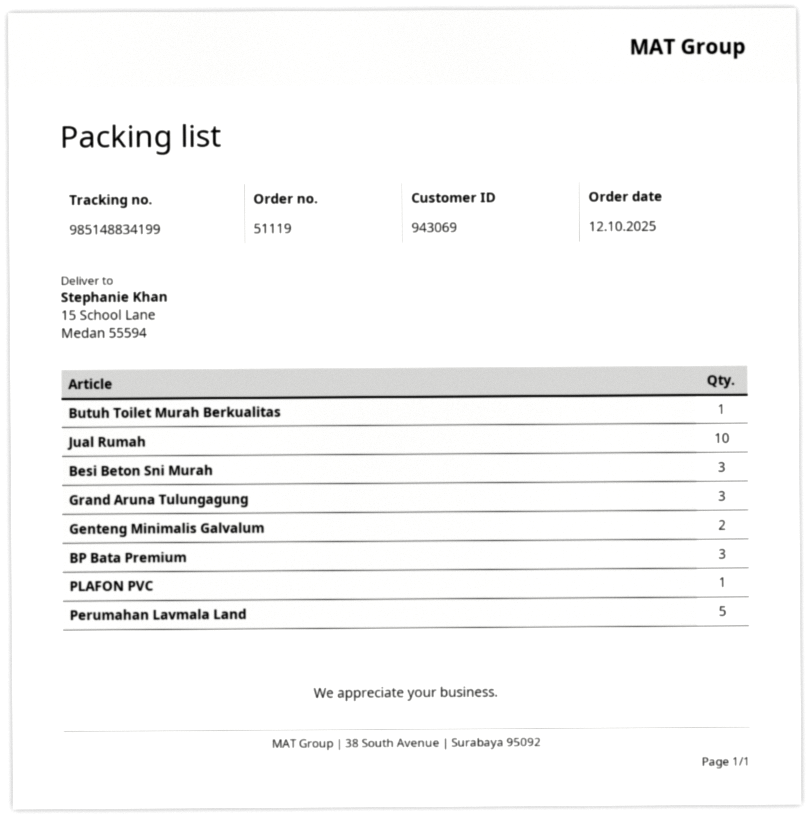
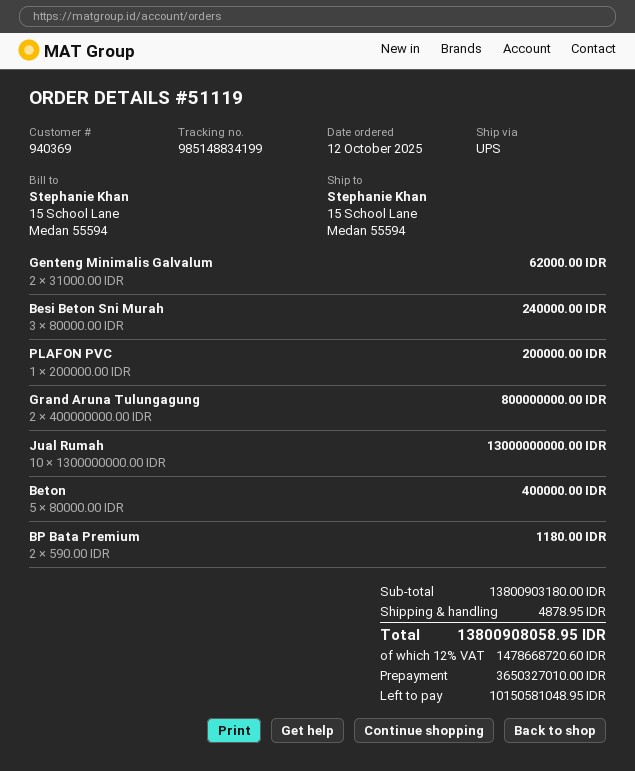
customer number: 943069 -> 940369
Butuh Toilet Murah Berkualitas: 1 -> none
Grand Aruna Tulungagung: 3 -> 2
BP Bata Premium: 3 -> 2
Perumahan Lavmala Land: 5 -> none
Beton: none -> 5

